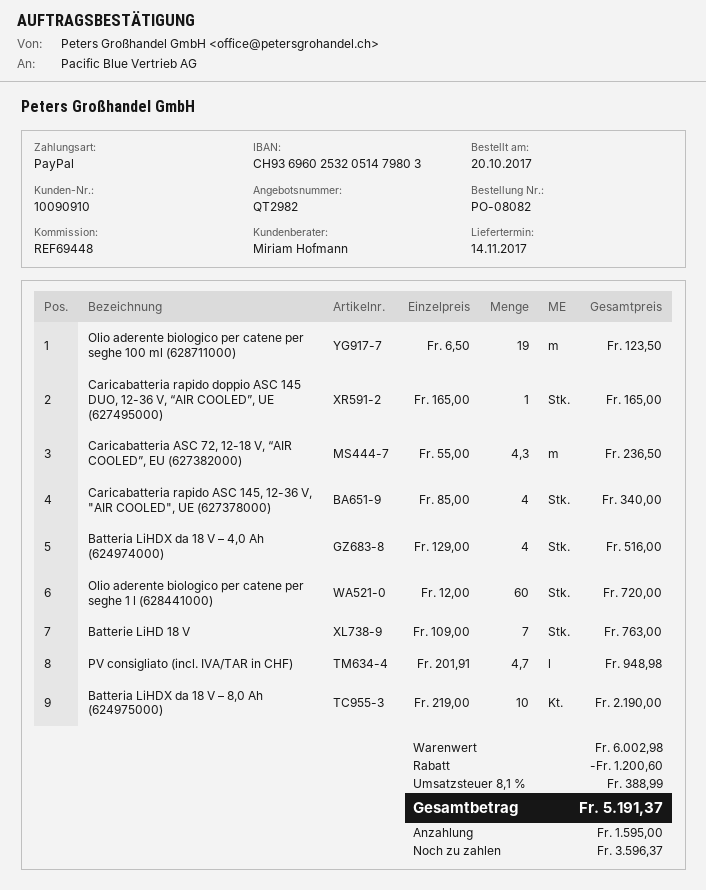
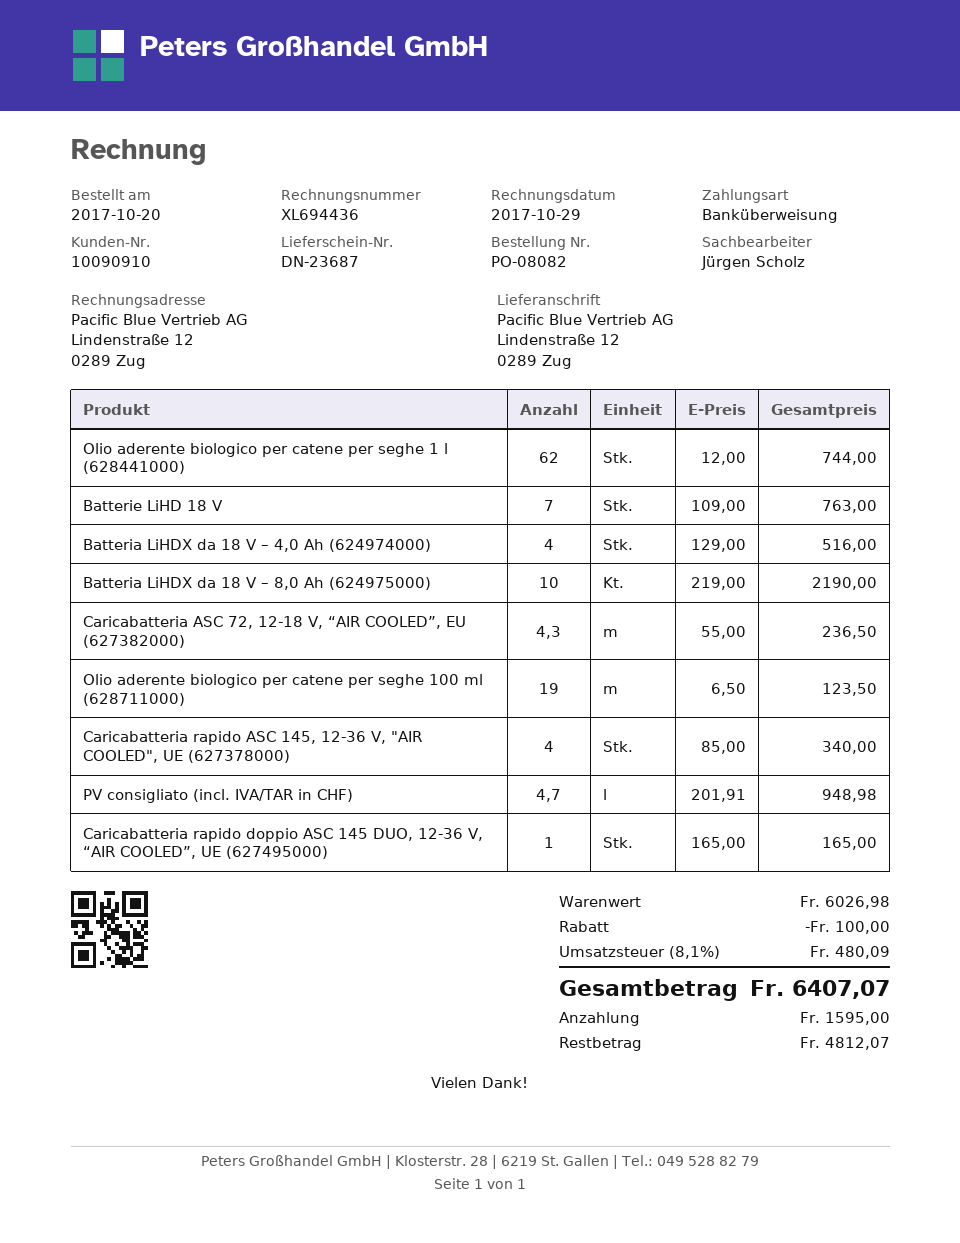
sales rep: Miriam Hofmann -> Jürgen Scholz
payment method: PayPal -> bank transfer
Olio aderente biologico per catene per seghe 1 l (628441000): 60 x 12.00 = 720.00 -> 62 x 12.00 = 744.00
subtotal: 6002.98 -> 6026.98
discount: 1200.60 -> 100.00
tax: 8.1% = 388.99 -> 8.1% = 480.09
total: 5191.37 -> 6407.07
balance: 3596.37 -> 4812.07

